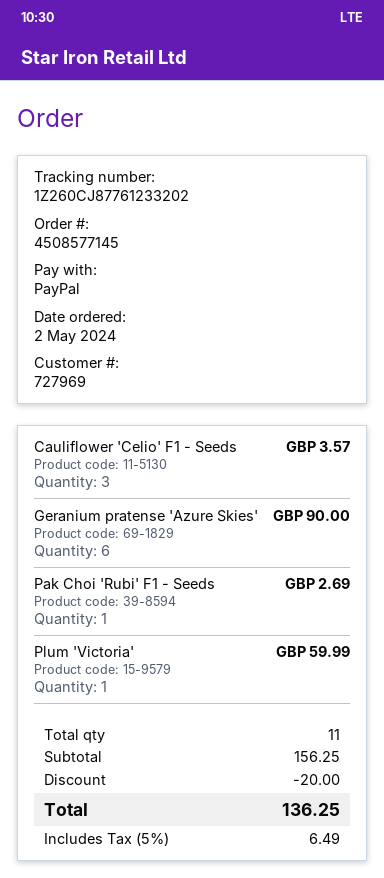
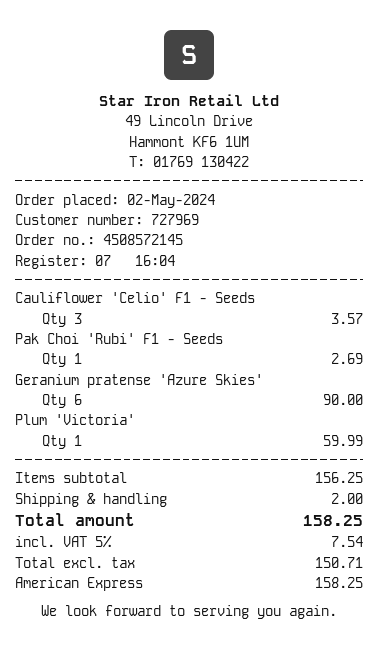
order number: 4508577145 -> 4508572145
payment method: PayPal -> American Express
discount: 20.00 -> none
shipping: none -> 2.00
tax: 5% = 6.49 -> 5% = 7.54
total: 136.25 -> 158.25

